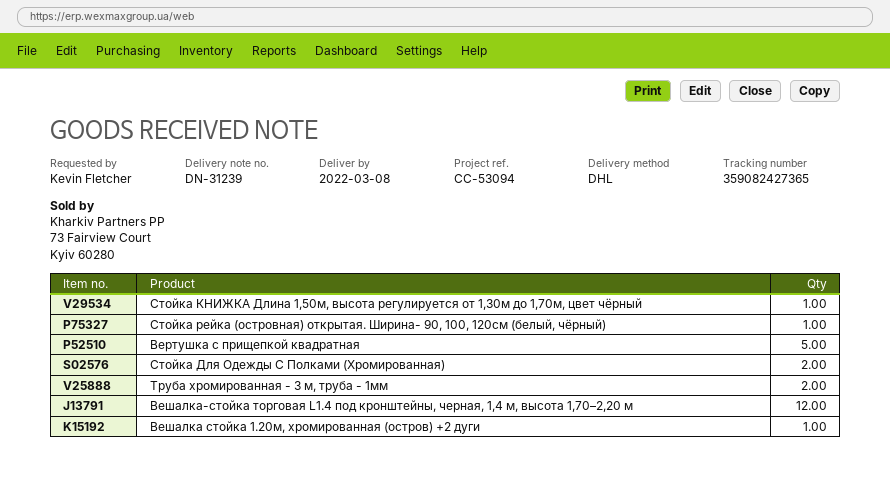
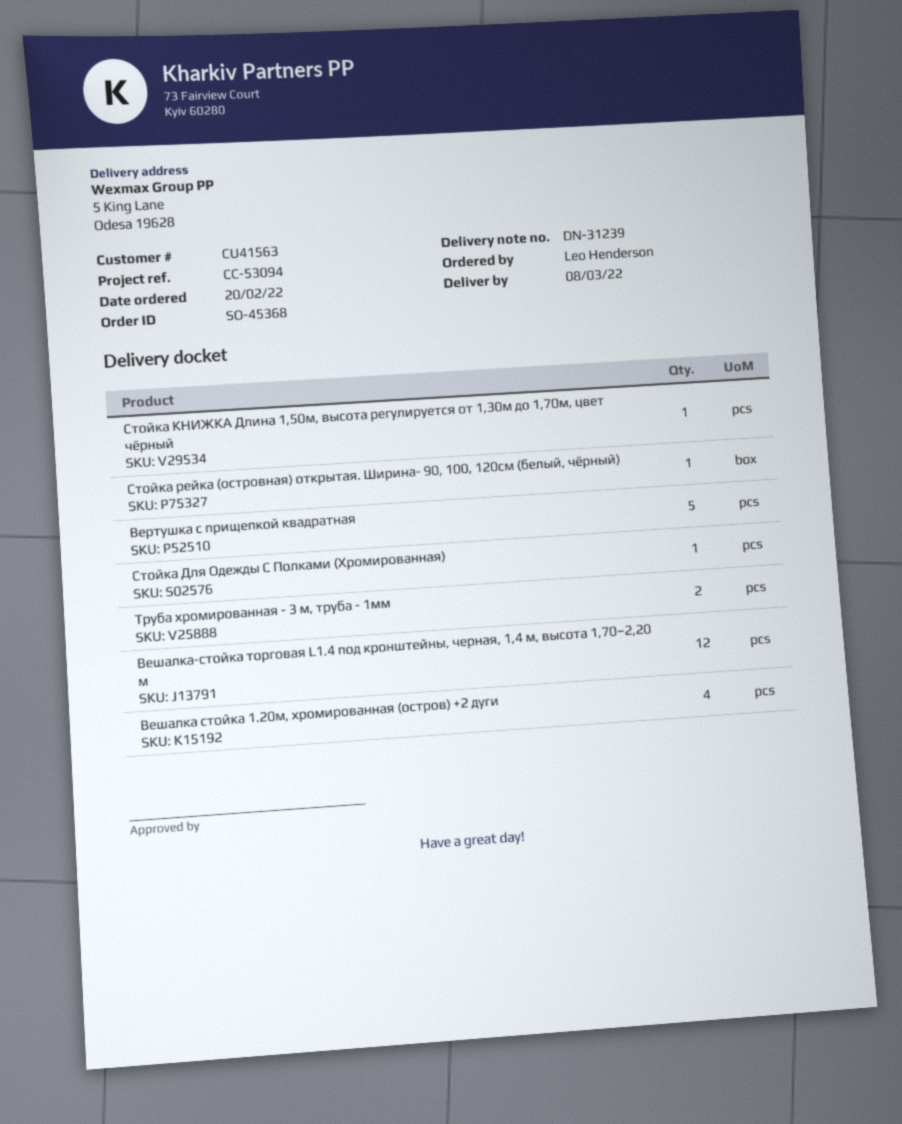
ordered by: Kevin Fletcher -> Leo Henderson
Стойка Для Одежды С Полками (Хромированная): 2 -> 1
Вешалка стойка 1.20м, хромированная (остров) +2 дуги: 1 -> 4

